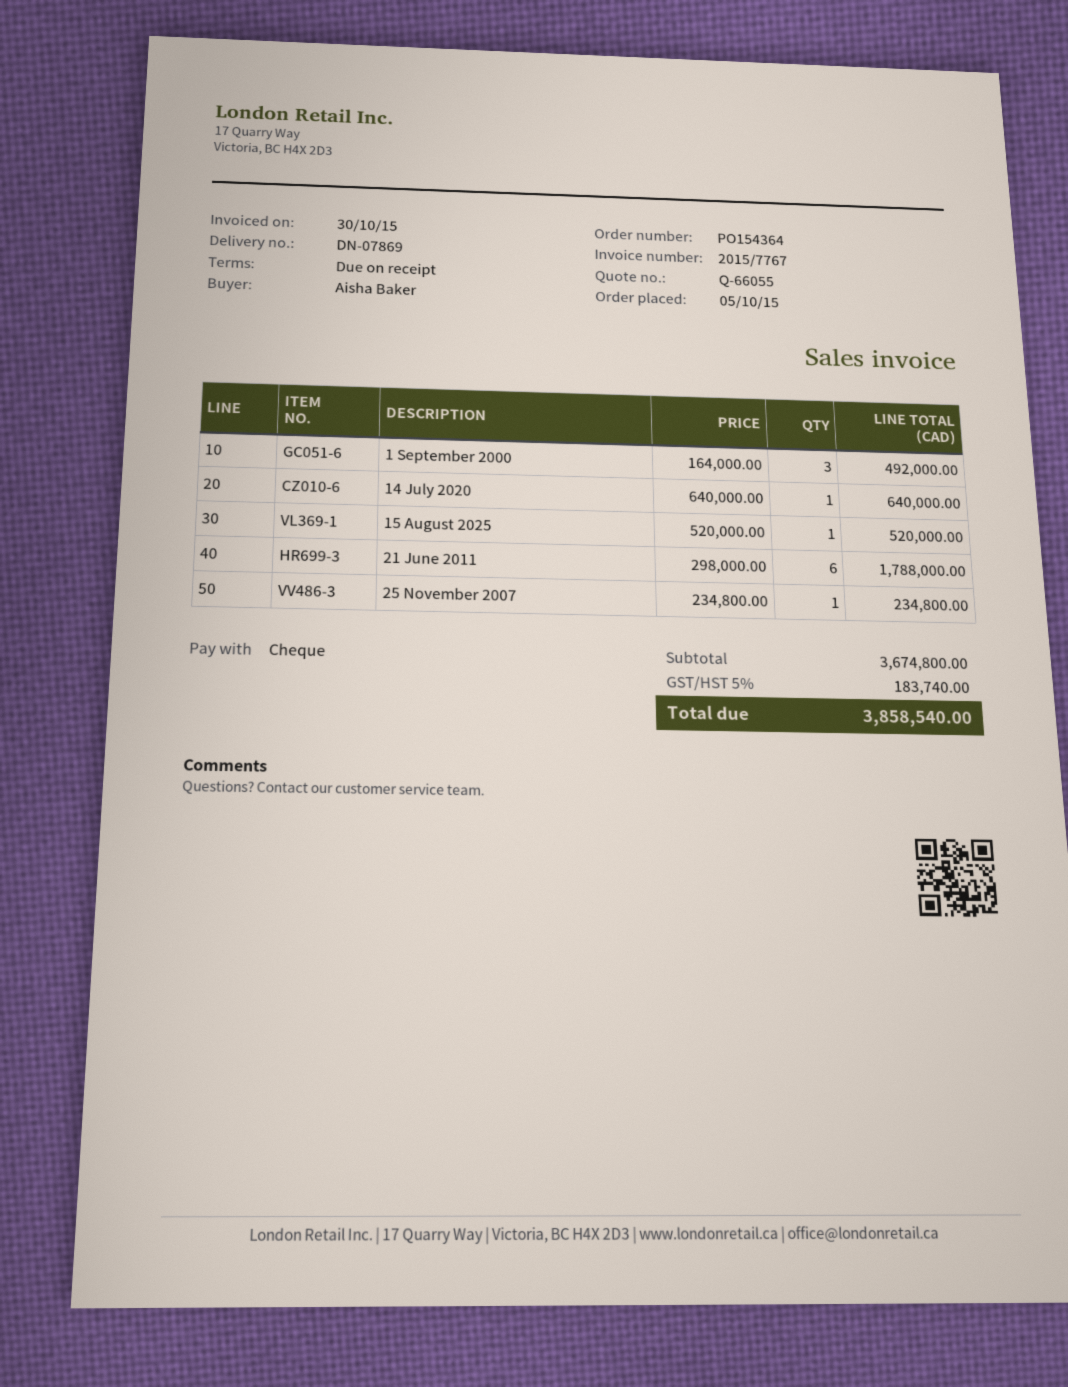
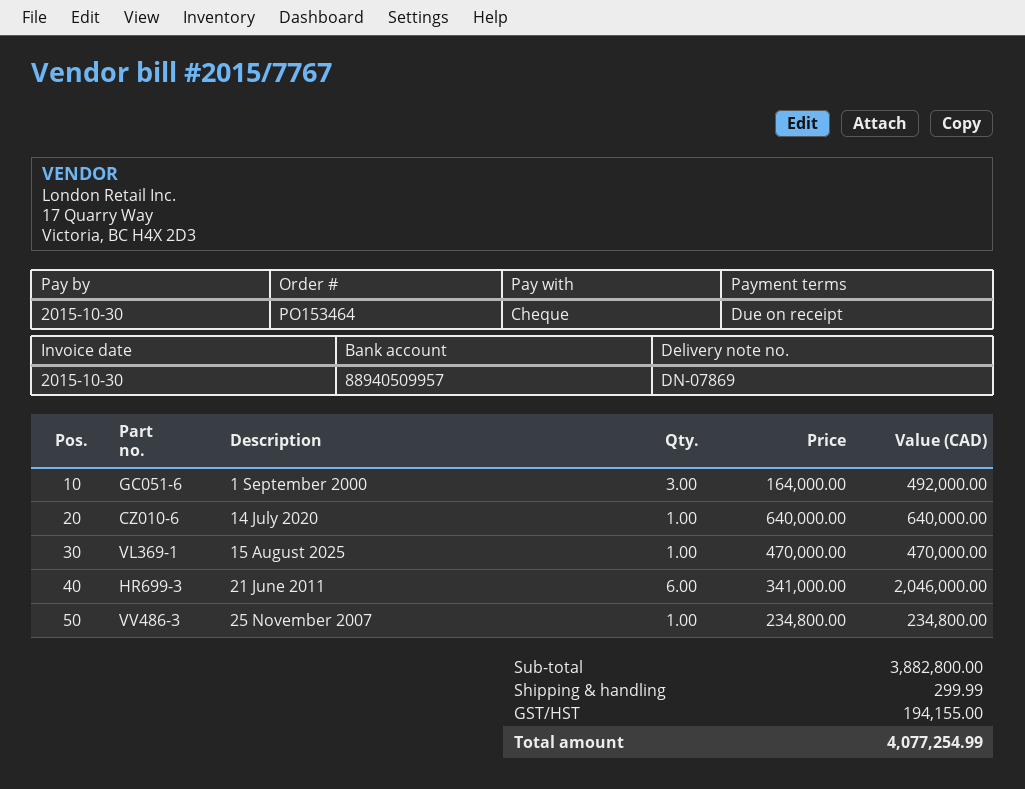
order number: PO154364 -> PO153464
15 August 2025: 1 x 520000.00 = 520000.00 -> 1 x 470000.00 = 470000.00
21 June 2011: 6 x 298000.00 = 1788000.00 -> 6 x 341000.00 = 2046000.00
subtotal: 3674800.00 -> 3882800.00
shipping: none -> 299.99
tax: 183740.00 -> 194155.00
total: 3858540.00 -> 4077254.99

